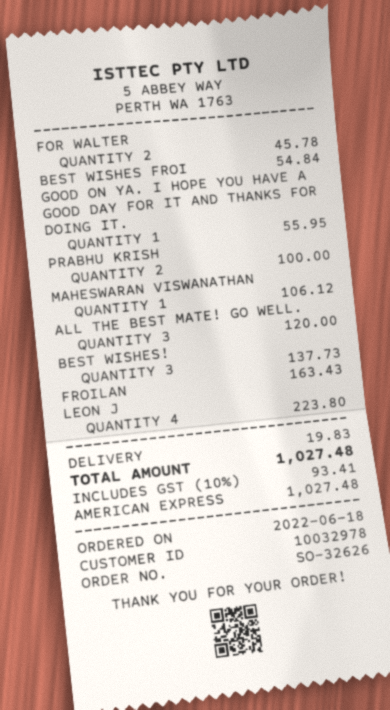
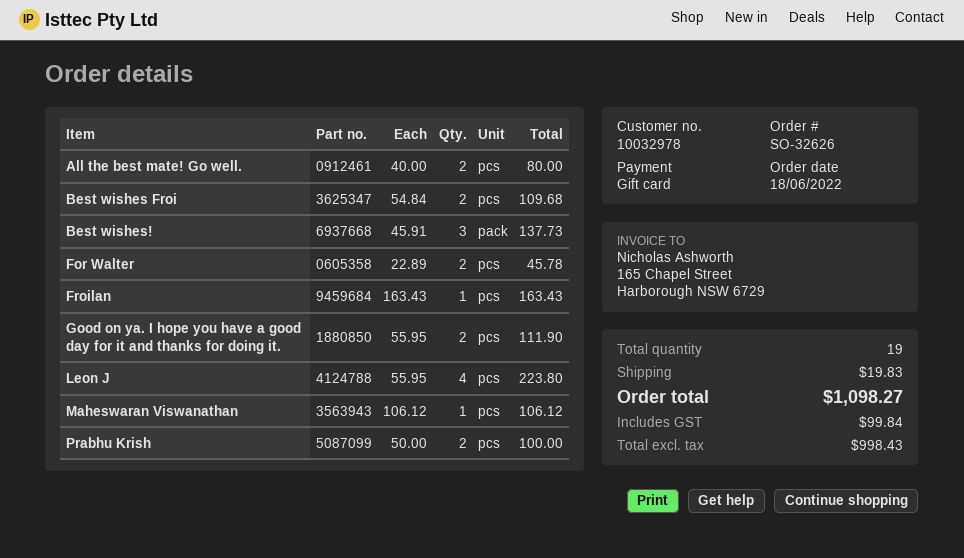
payment method: American Express -> gift card
BEST WISHES FROI: 1 for 54.84 -> 2 for 109.68
GOOD ON YA. I HOPE YOU HAVE A GOOD DAY FOR IT AND THANKS FOR DOING IT.: 1 for 55.95 -> 2 for 111.90
ALL THE BEST MATE! GO WELL.: 3 for 120.00 -> 2 for 80.00
tax: 93.41 -> 99.84
total: 1027.48 -> 1098.27

